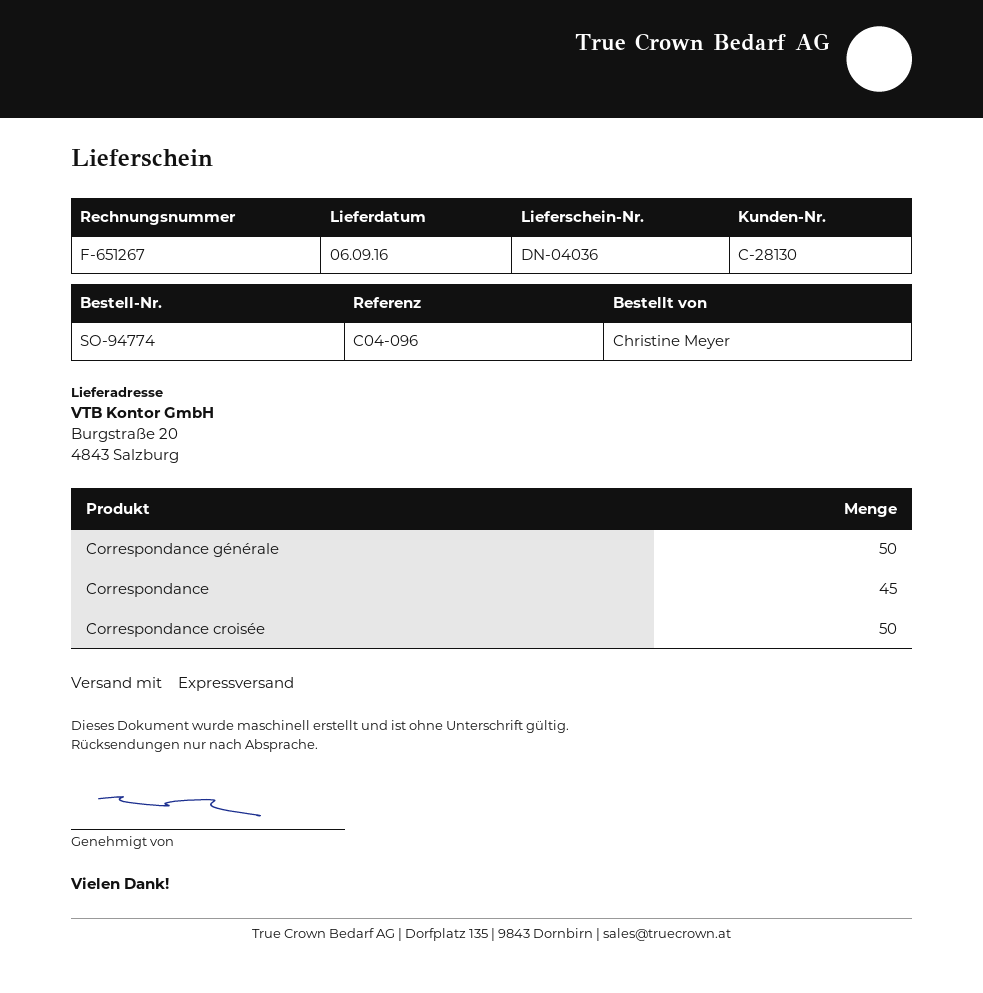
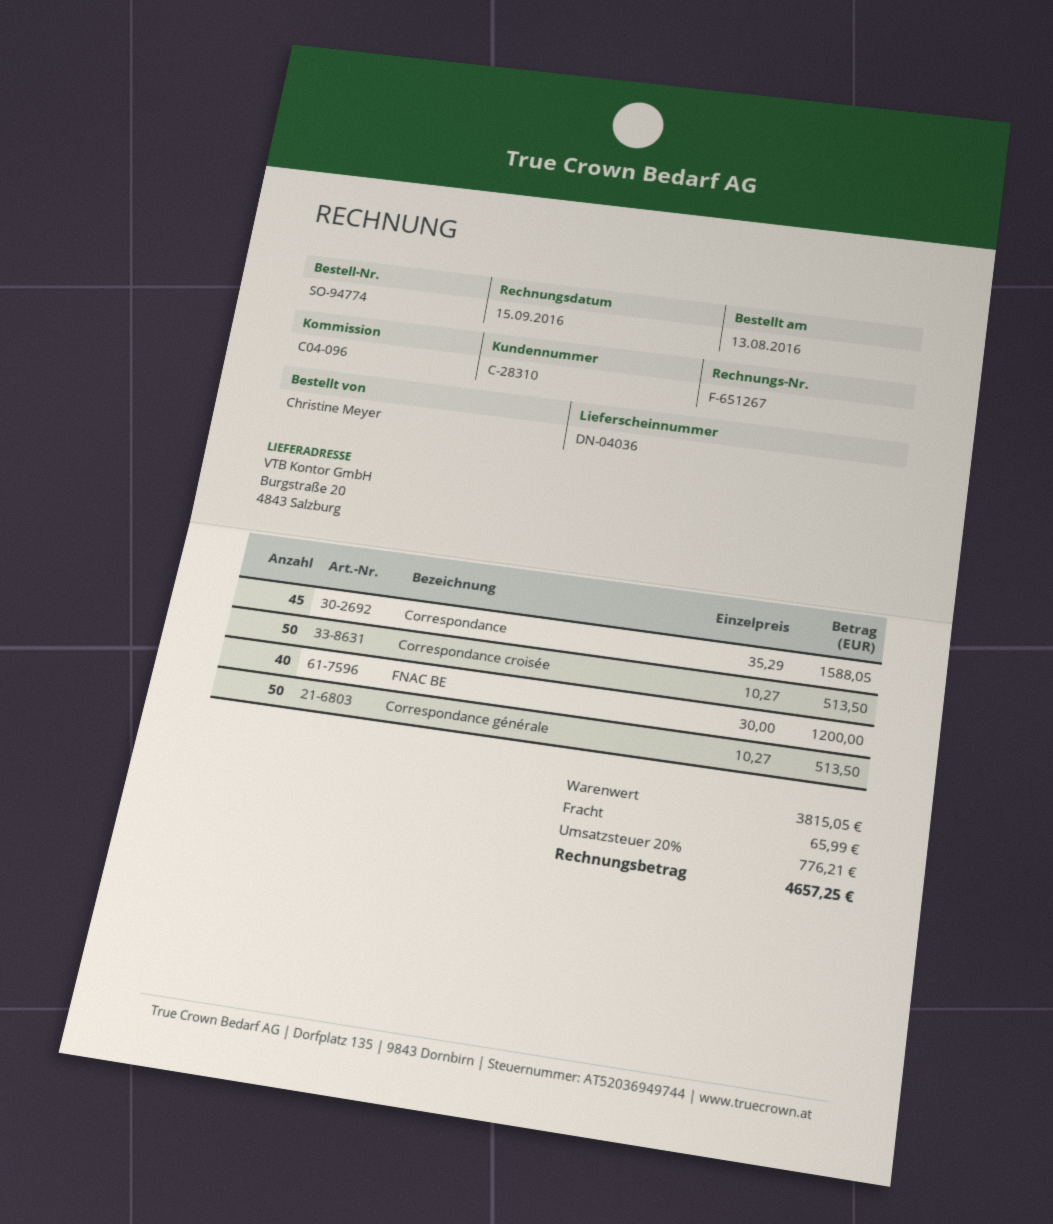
customer number: C-28130 -> C-28310
FNAC BE: none -> 40

